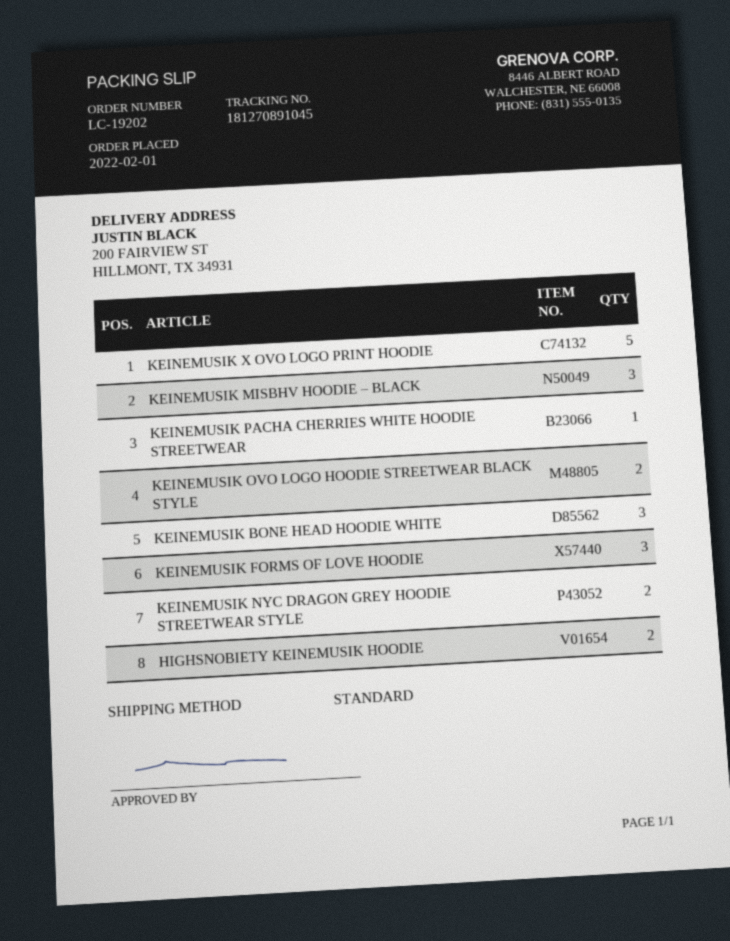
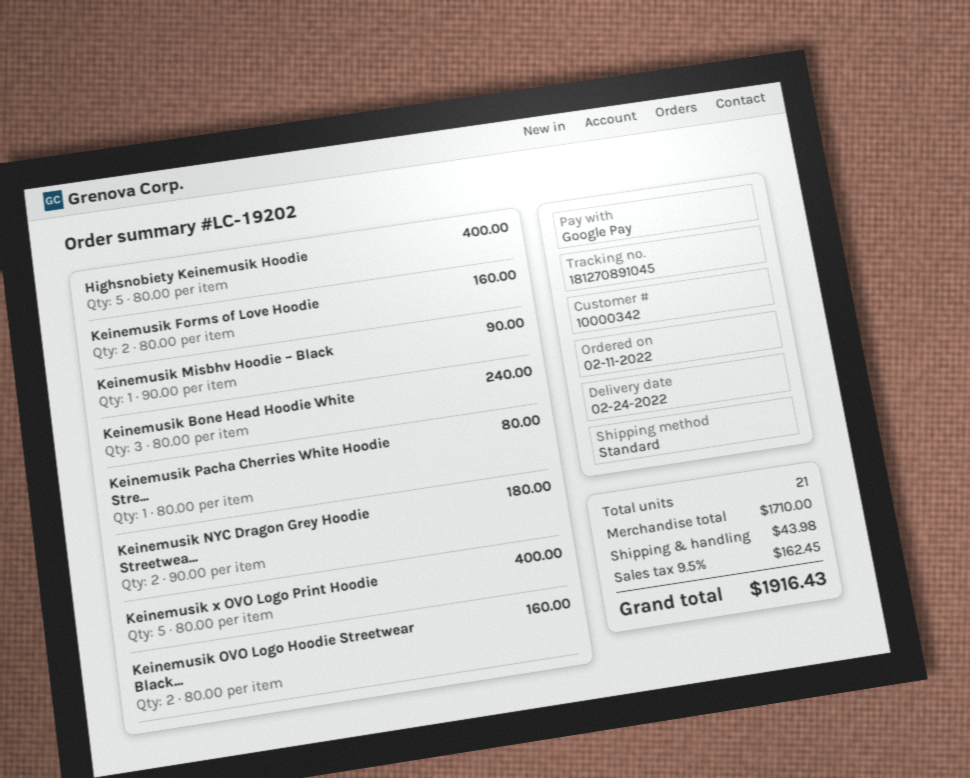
order date: 2022-02-01 -> 2022-02-11
KEINEMUSIK MISBHV HOODIE – BLACK: 3 -> 1
KEINEMUSIK FORMS OF LOVE HOODIE: 3 -> 2
HIGHSNOBIETY KEINEMUSIK HOODIE: 2 -> 5

